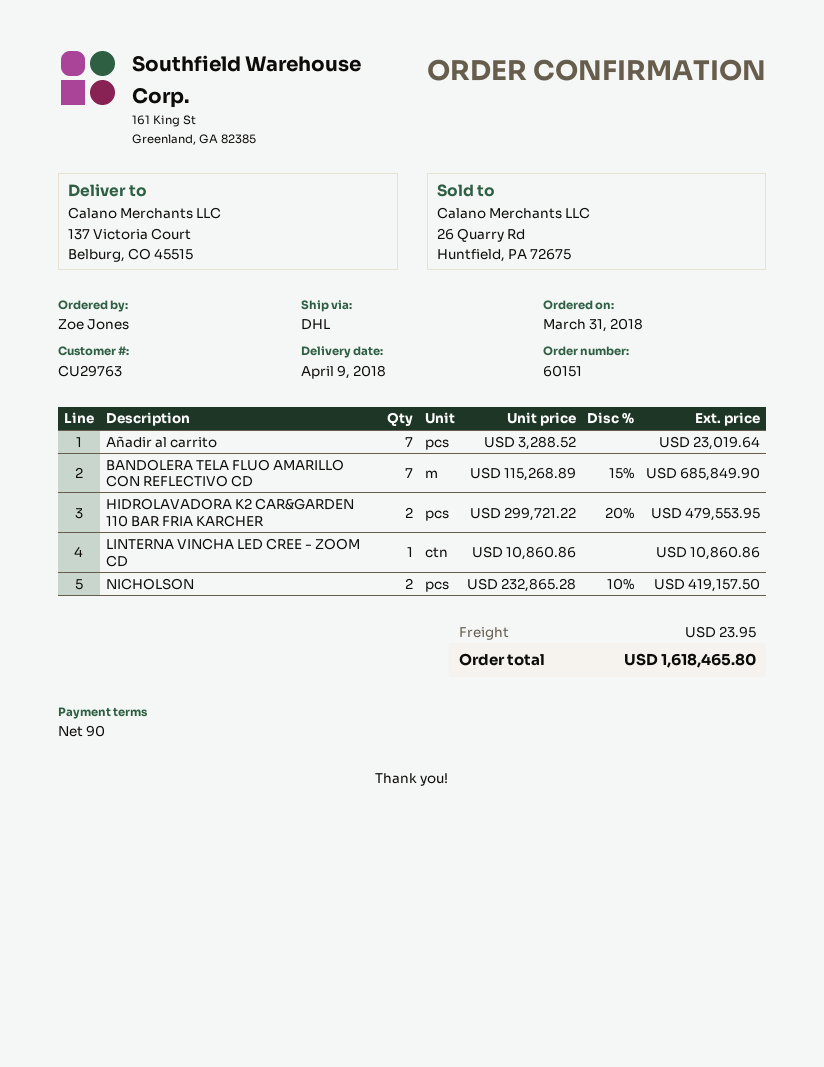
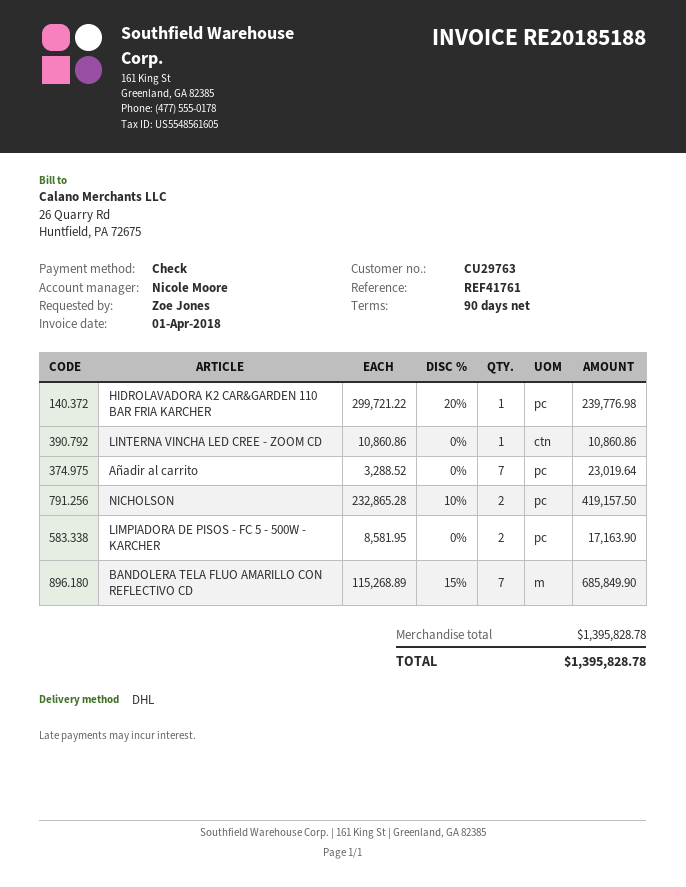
HIDROLAVADORA K2 CAR&GARDEN 110 BAR FRIA KARCHER: 2 x 299721.22 - 20% = 479553.95 -> 1 x 299721.22 - 20% = 239776.98
LIMPIADORA DE PISOS - FC 5 - 500W - KARCHER: none -> 2 x 8581.95 = 17163.90
shipping: 23.95 -> none
total: 1618465.80 -> 1395828.78

